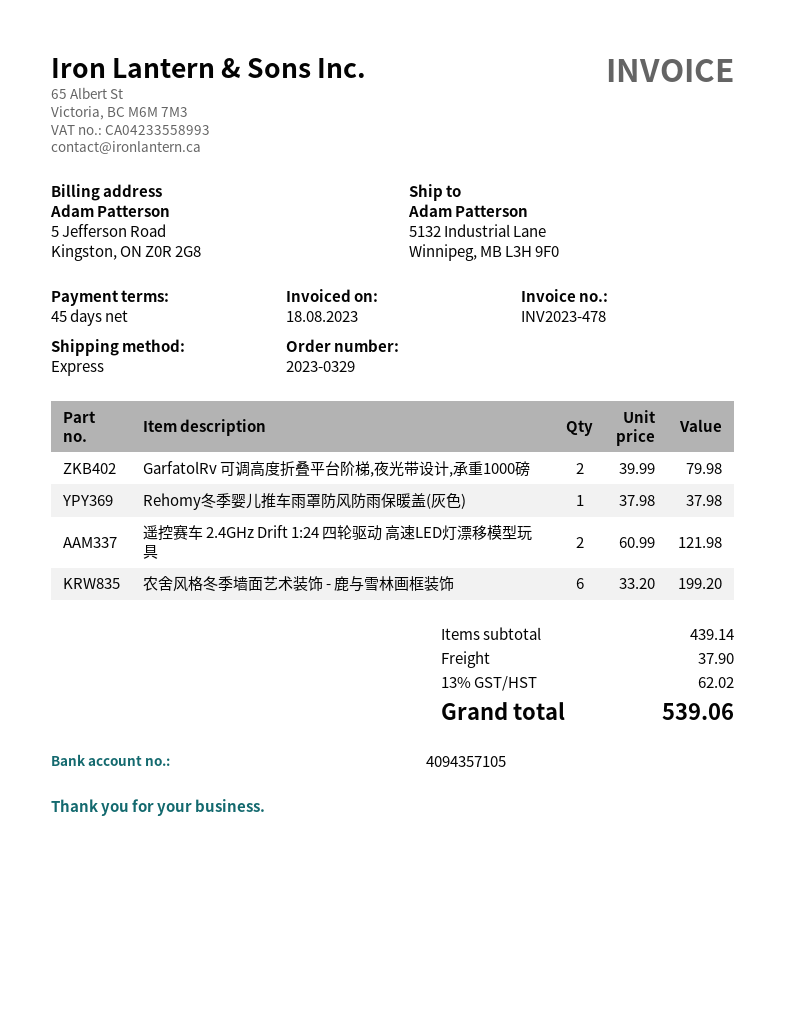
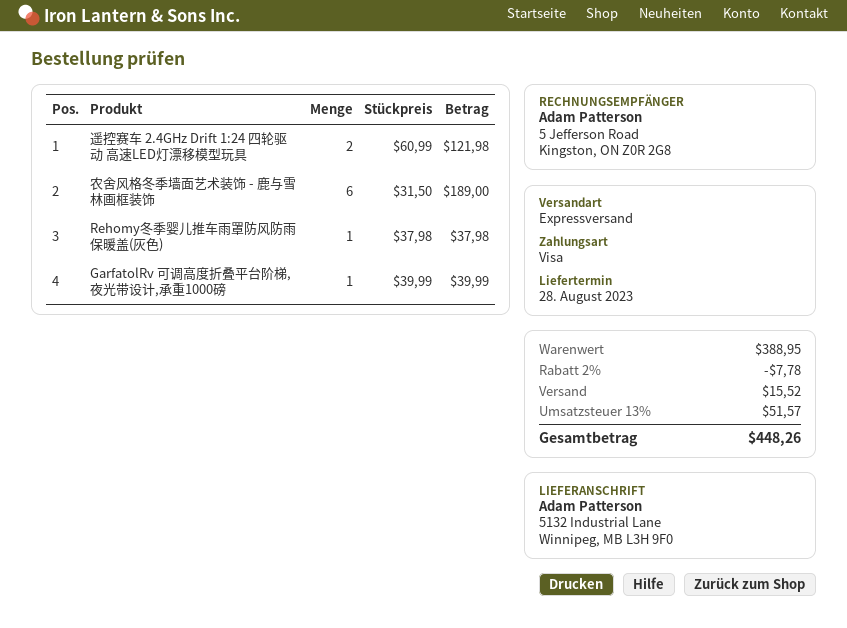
GarfatolRv 可调高度折叠平台阶梯,夜光带设计,承重1000磅: 2 x 39.99 = 79.98 -> 1 x 39.99 = 39.99
农舍风格冬季墙面艺术装饰 - 鹿与雪林画框装饰: 6 x 33.20 = 199.20 -> 6 x 31.50 = 189.00
subtotal: 439.14 -> 388.95
discount: none -> 2% = 7.78
shipping: 37.90 -> 15.52
tax: 13% = 62.02 -> 13% = 51.57
total: 539.06 -> 448.26

